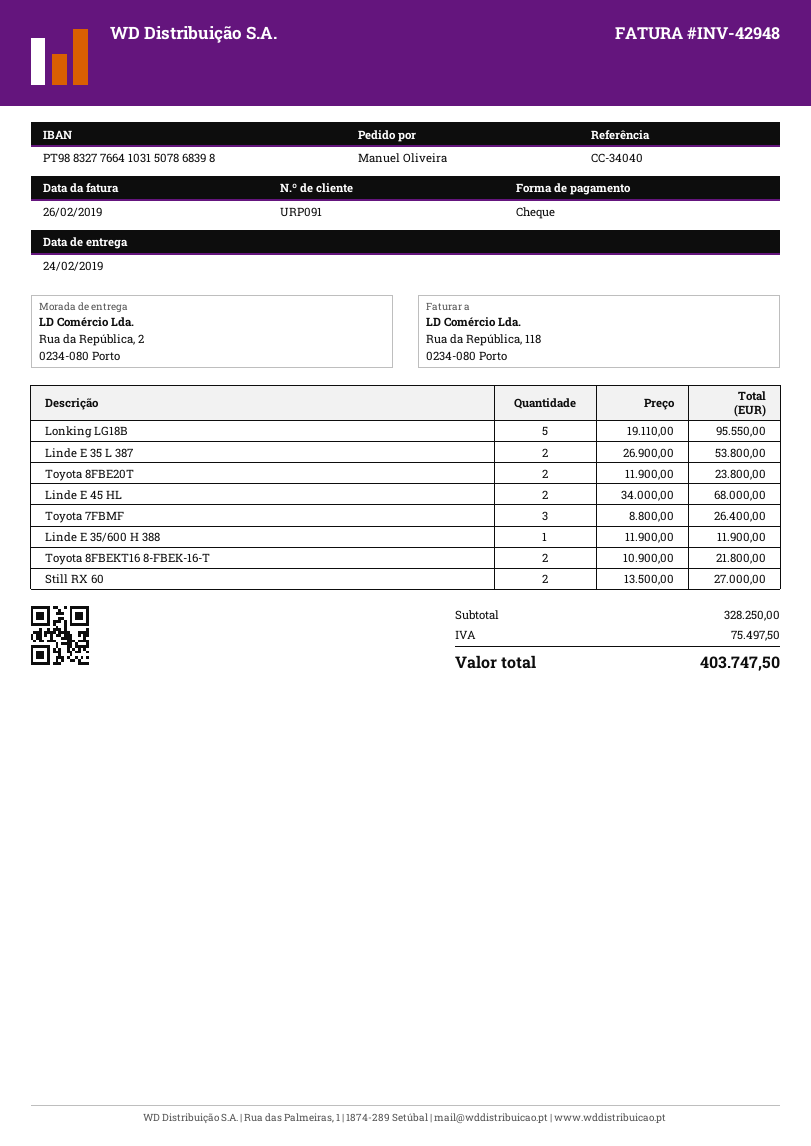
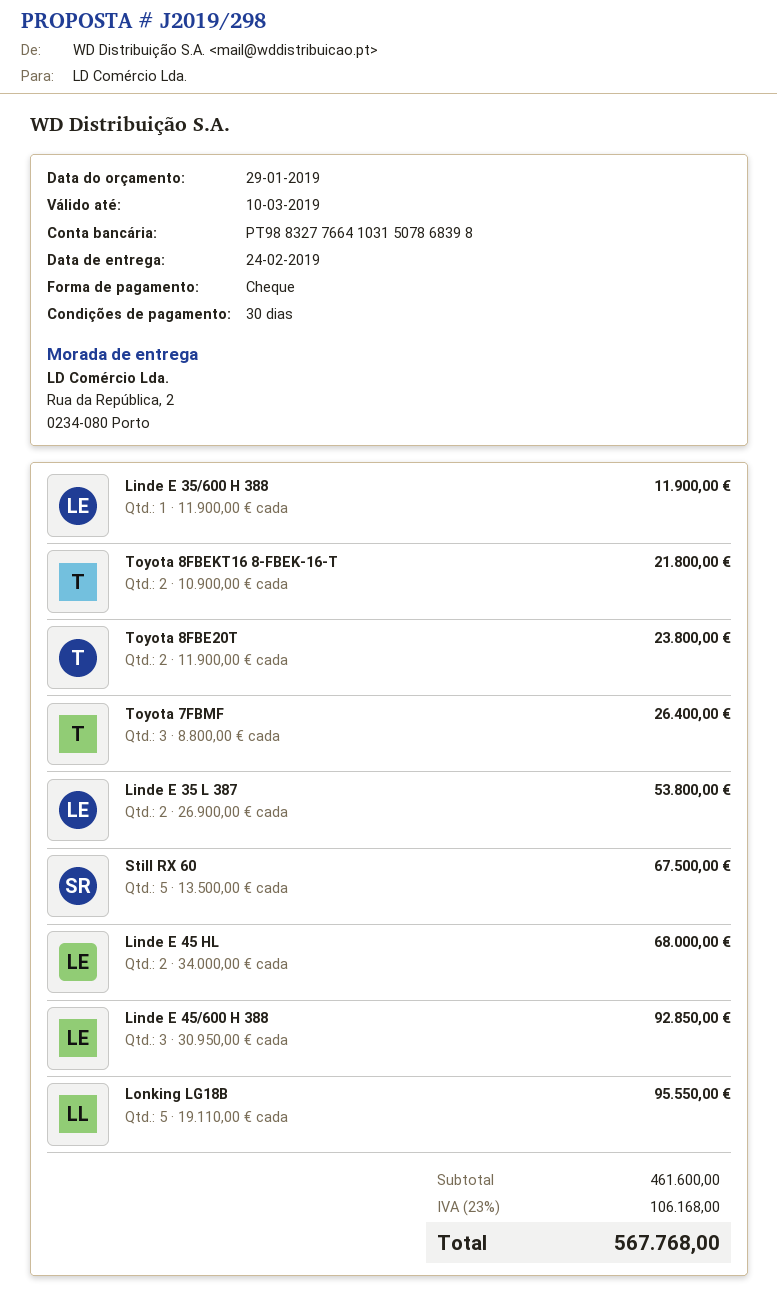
Still RX 60: 2 x 13500.00 = 27000.00 -> 5 x 13500.00 = 67500.00
Linde E 45/600 H 388: none -> 3 x 30950.00 = 92850.00
subtotal: 328250.00 -> 461600.00
tax: 75497.50 -> 106168.00
total: 403747.50 -> 567768.00

